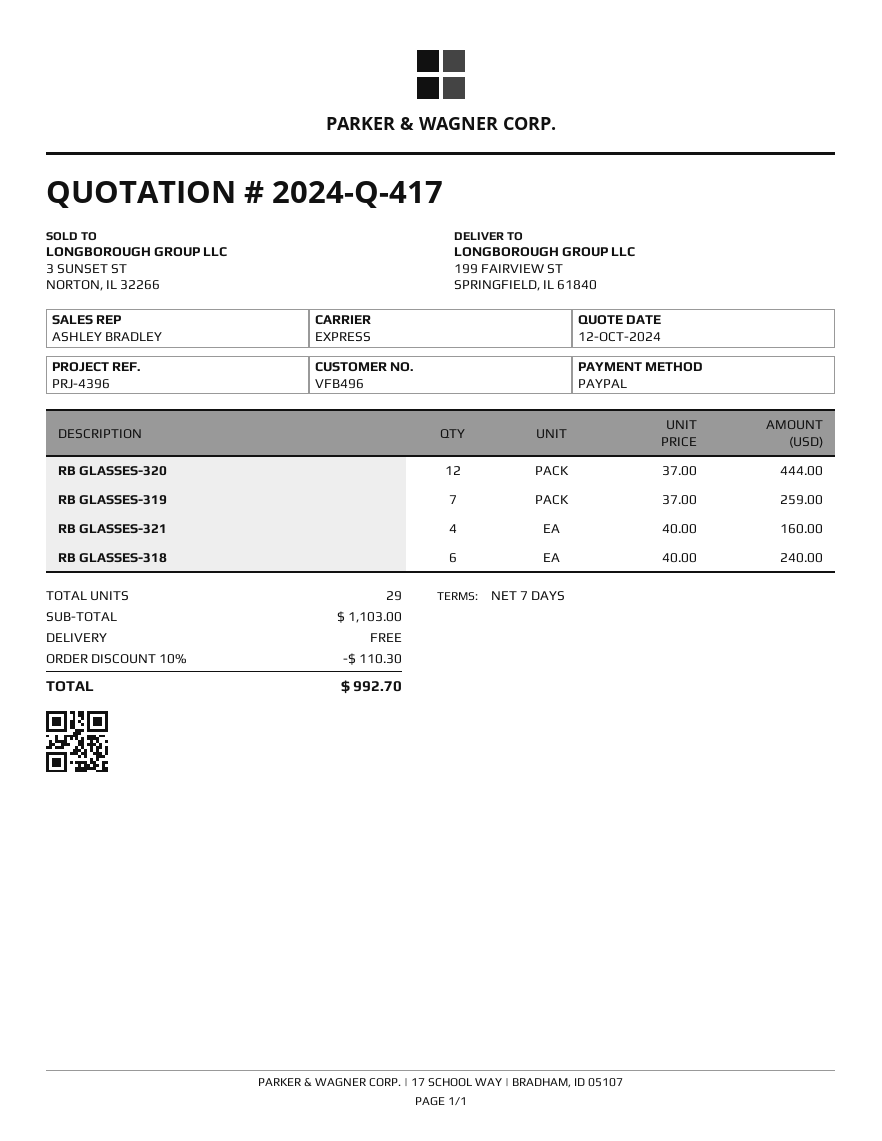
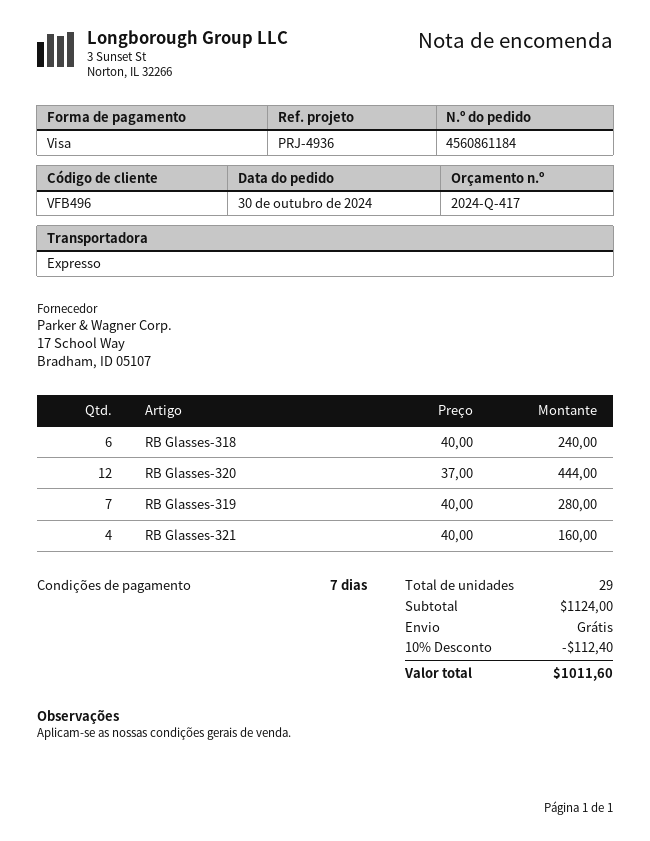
reference: PRJ-4396 -> PRJ-4936
payment method: PayPal -> Visa
RB GLASSES-319: 7 x 37.00 = 259.00 -> 7 x 40.00 = 280.00
subtotal: 1103.00 -> 1124.00
discount: 10% = 110.30 -> 10% = 112.40
total: 992.70 -> 1011.60

